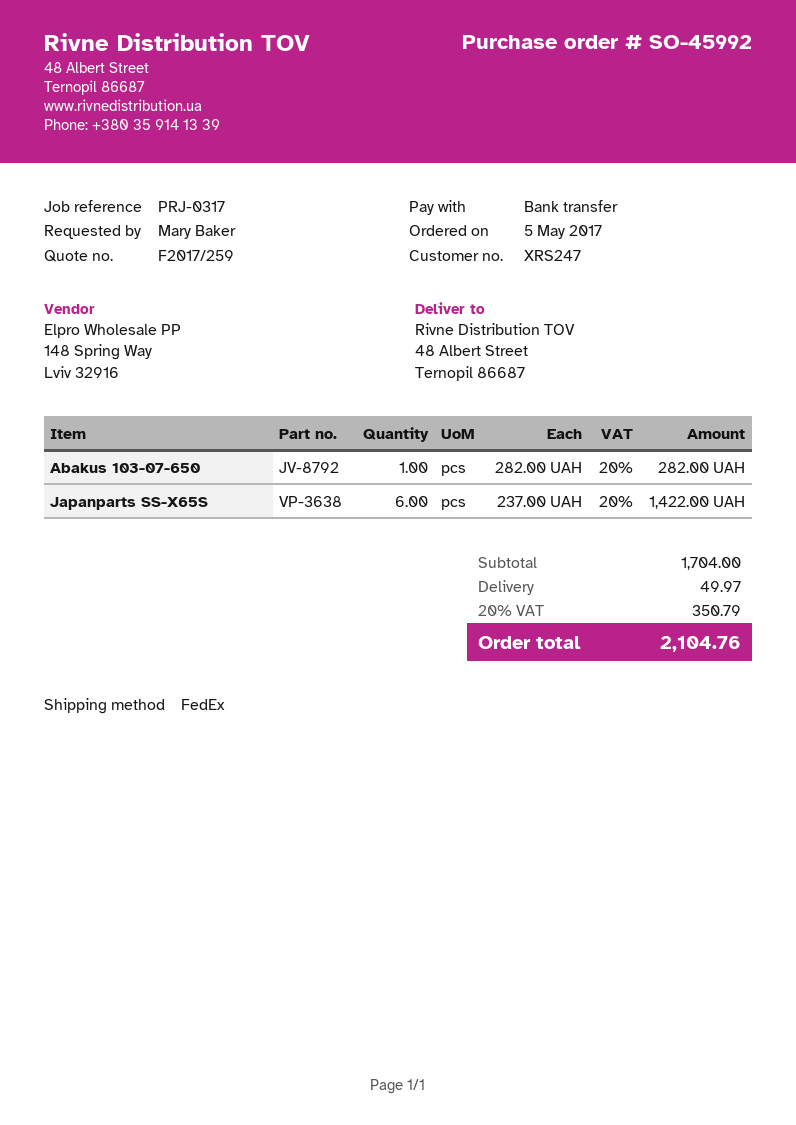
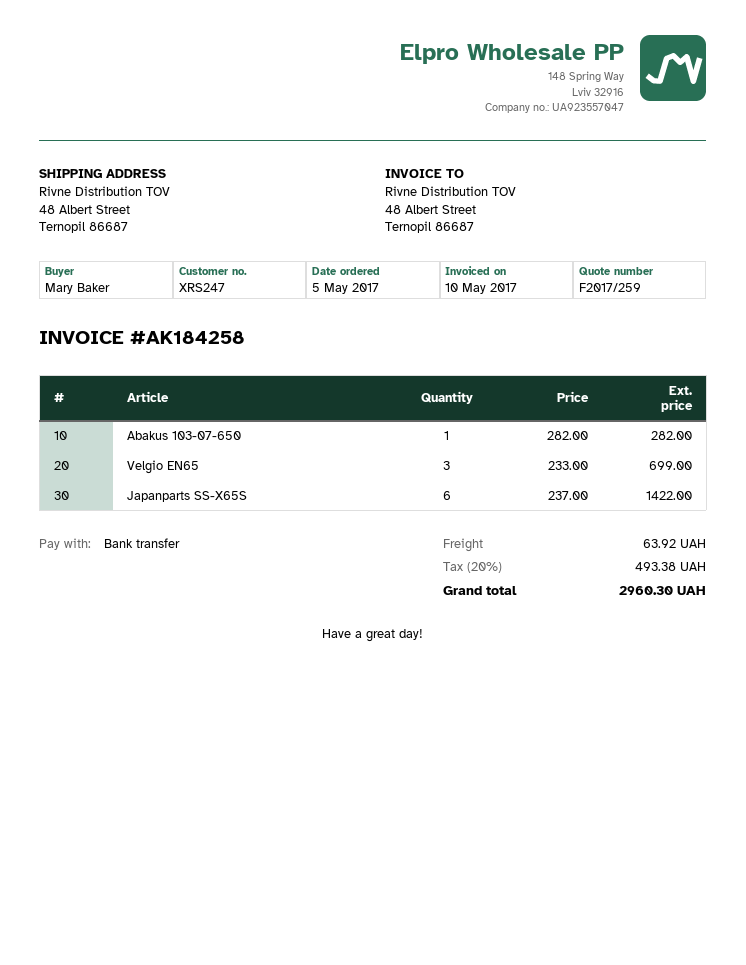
Velgio EN65: none -> 3 x 233.00 = 699.00
shipping: 49.97 -> 63.92
tax: 20% = 350.79 -> 20% = 493.38
total: 2104.76 -> 2960.30

